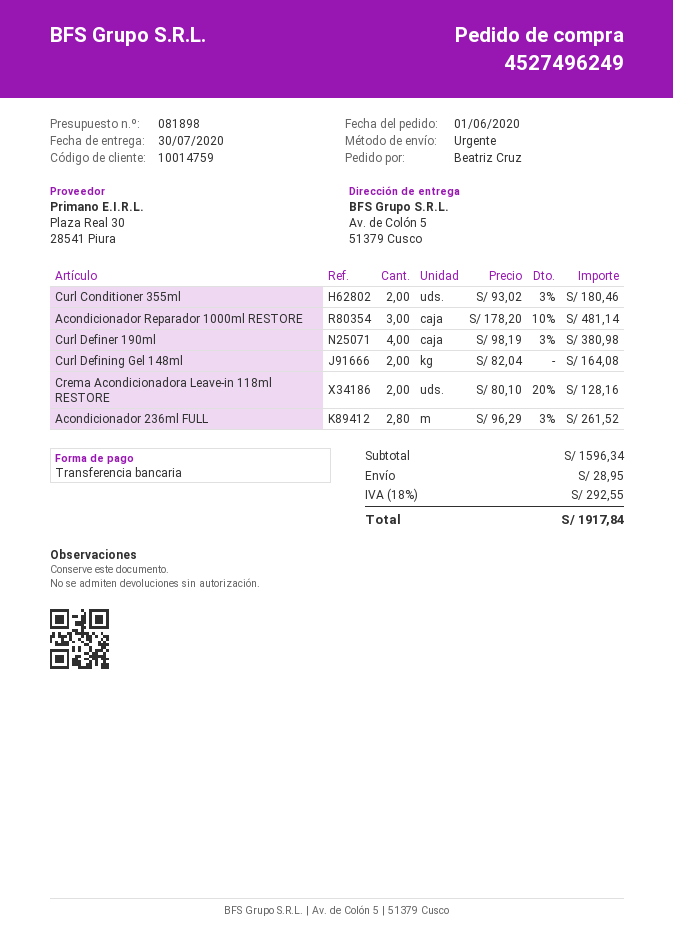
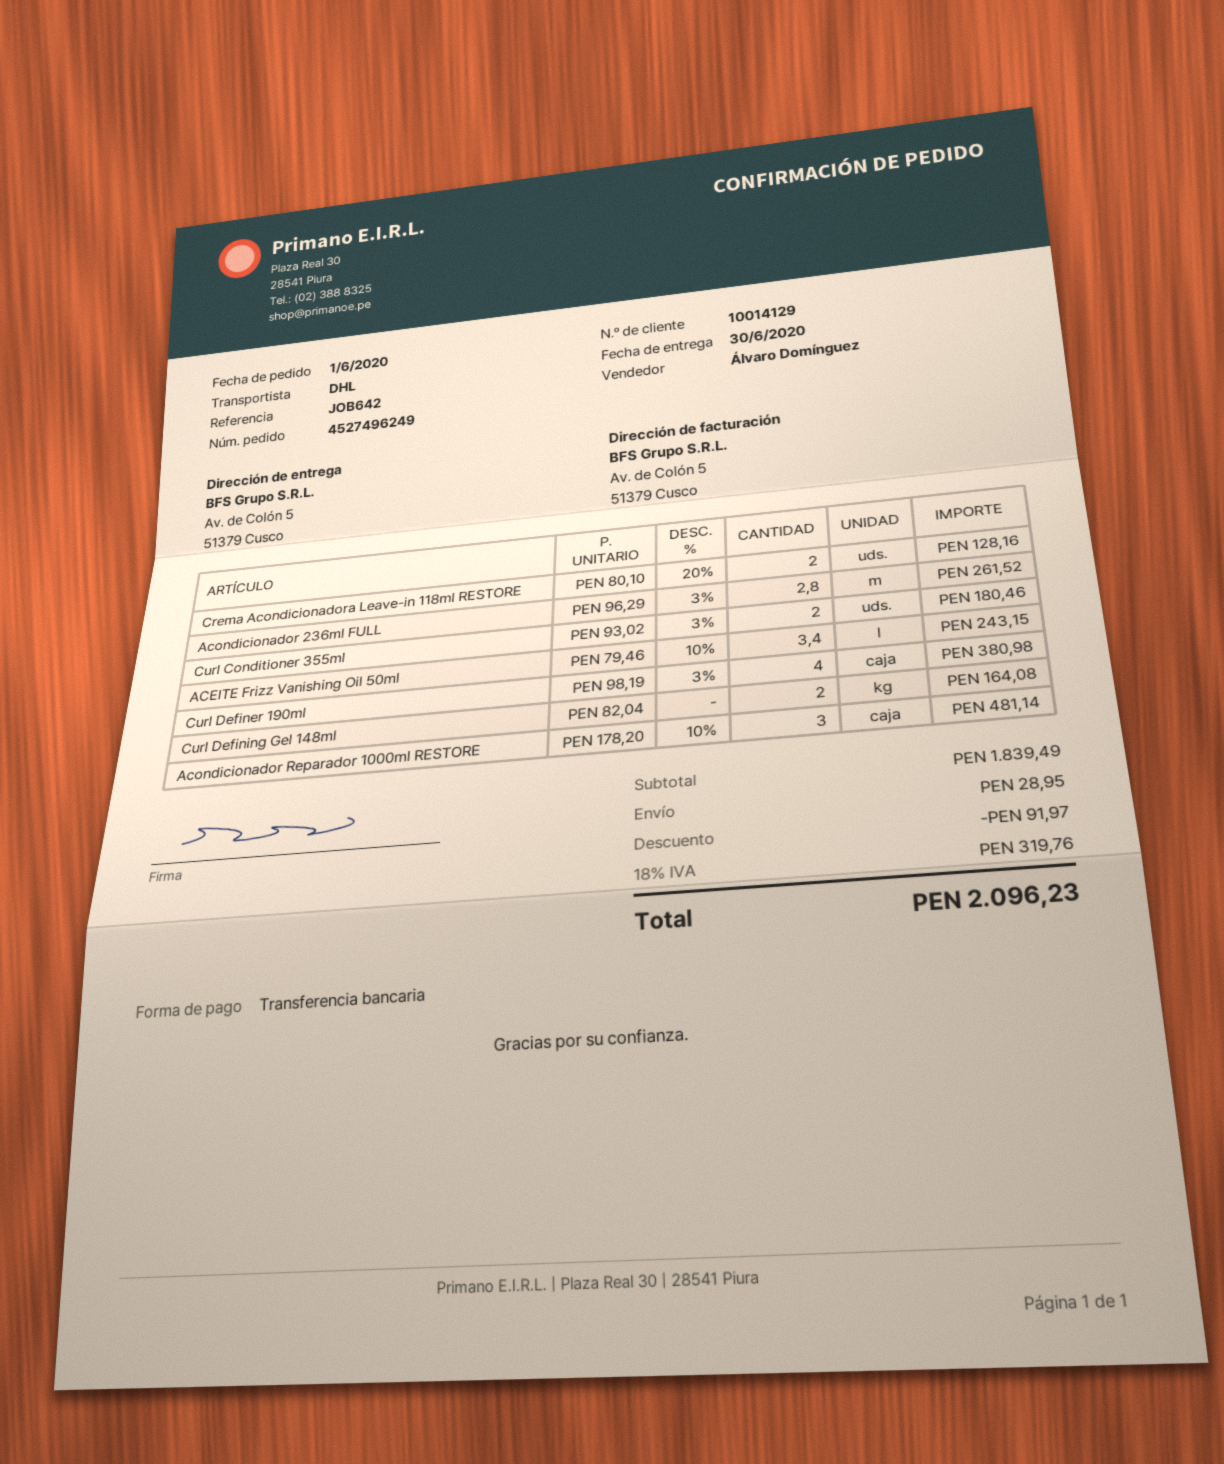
delivery date: 2020-07-30 -> 2020-06-30
customer number: 10014759 -> 10014129
shipping method: express -> DHL
ACEITE Frizz Vanishing Oil 50ml: none -> 3.4 x 79.46 - 10% = 243.15
subtotal: 1596.34 -> 1839.49
discount: none -> 91.97
tax: 18% = 292.55 -> 18% = 319.76
total: 1917.84 -> 2096.23

